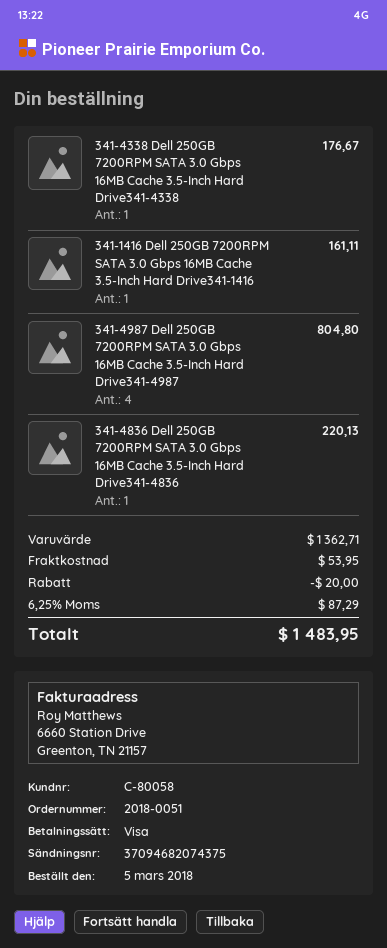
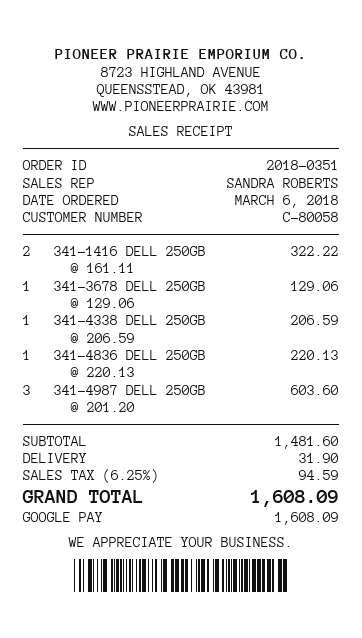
order number: 2018-0051 -> 2018-0351
order date: 2018-03-05 -> 2018-03-06
payment method: Visa -> Google Pay
341-4338 Dell 250GB 7200RPM SATA 3.0 Gbps 16MB Cache 3.5-Inch Hard Drive341-4338: 1 for 176.67 -> 1 for 206.59
341-1416 Dell 250GB 7200RPM SATA 3.0 Gbps 16MB Cache 3.5-Inch Hard Drive341-1416: 1 for 161.11 -> 2 for 322.22
341-4987 Dell 250GB 7200RPM SATA 3.0 Gbps 16MB Cache 3.5-Inch Hard Drive341-4987: 4 for 804.80 -> 3 for 603.60
341-3678 DELL 250GB: none -> 1 for 129.06
subtotal: 1362.71 -> 1481.60
discount: 20.00 -> none
shipping: 53.95 -> 31.90
tax: 6.25% = 87.29 -> 6.25% = 94.59
total: 1483.95 -> 1608.09

